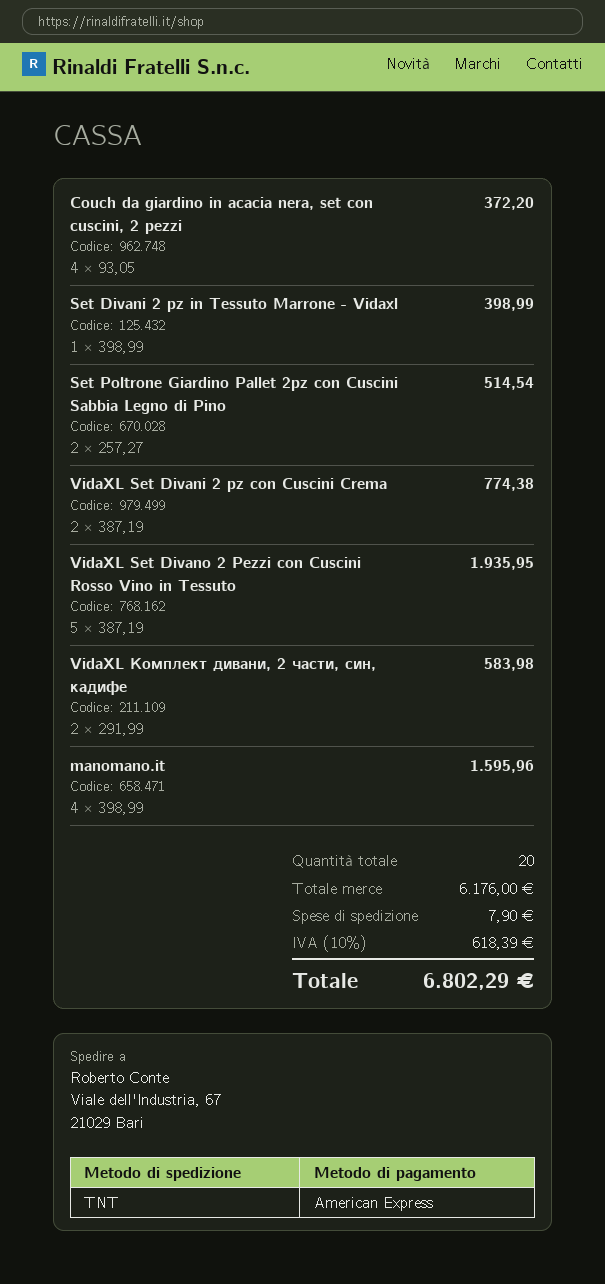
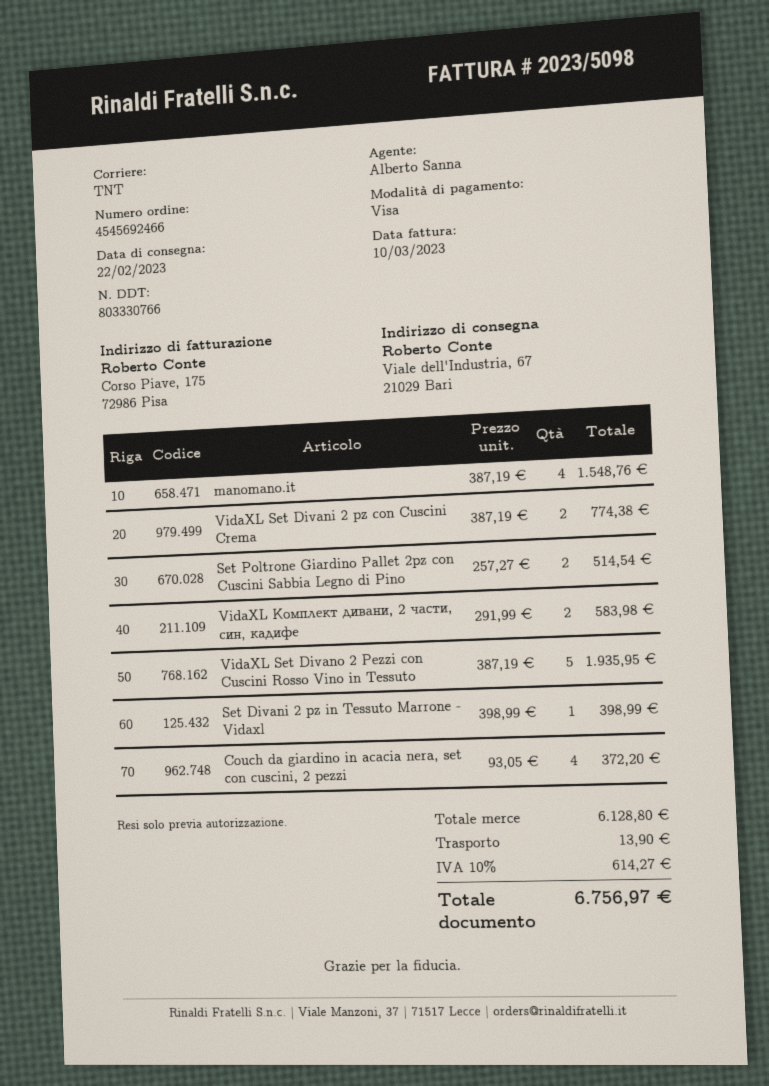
payment method: American Express -> Visa
manomano.it: 4 x 398.99 = 1595.96 -> 4 x 387.19 = 1548.76
subtotal: 6176.00 -> 6128.80
shipping: 7.90 -> 13.90
tax: 10% = 618.39 -> 10% = 614.27
total: 6802.29 -> 6756.97

